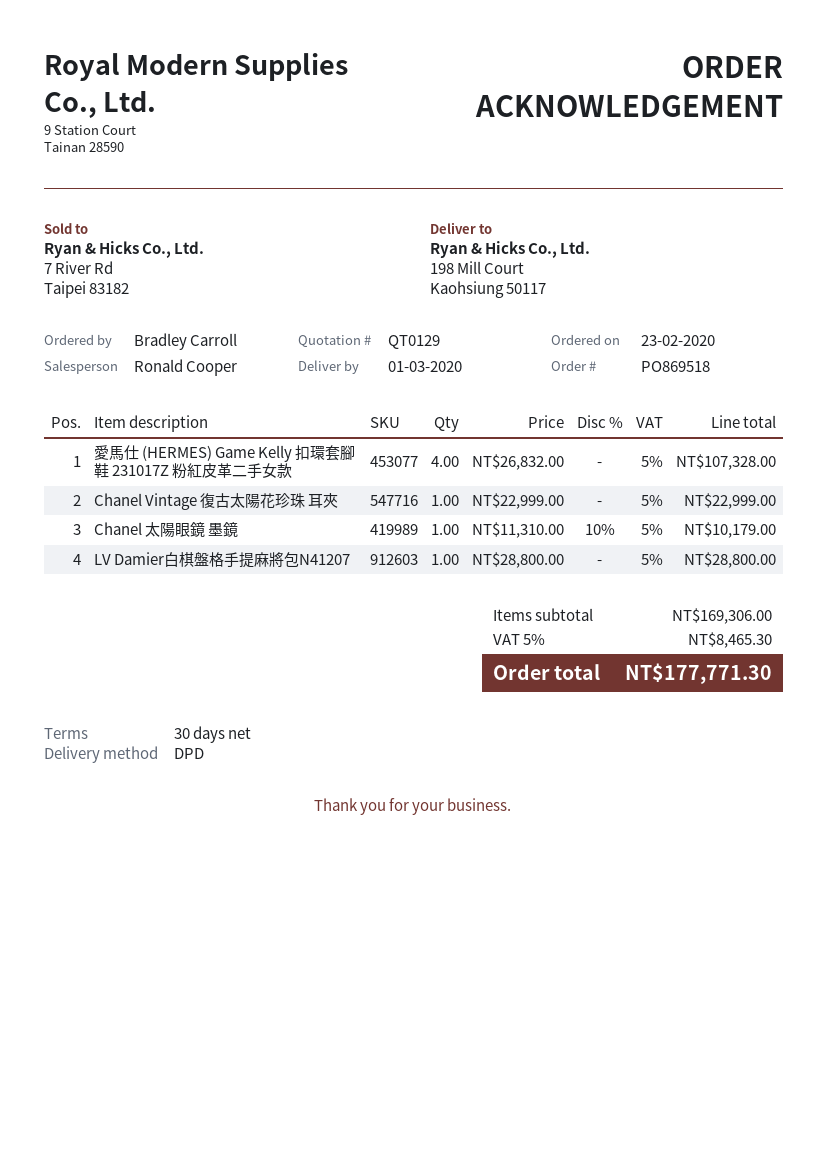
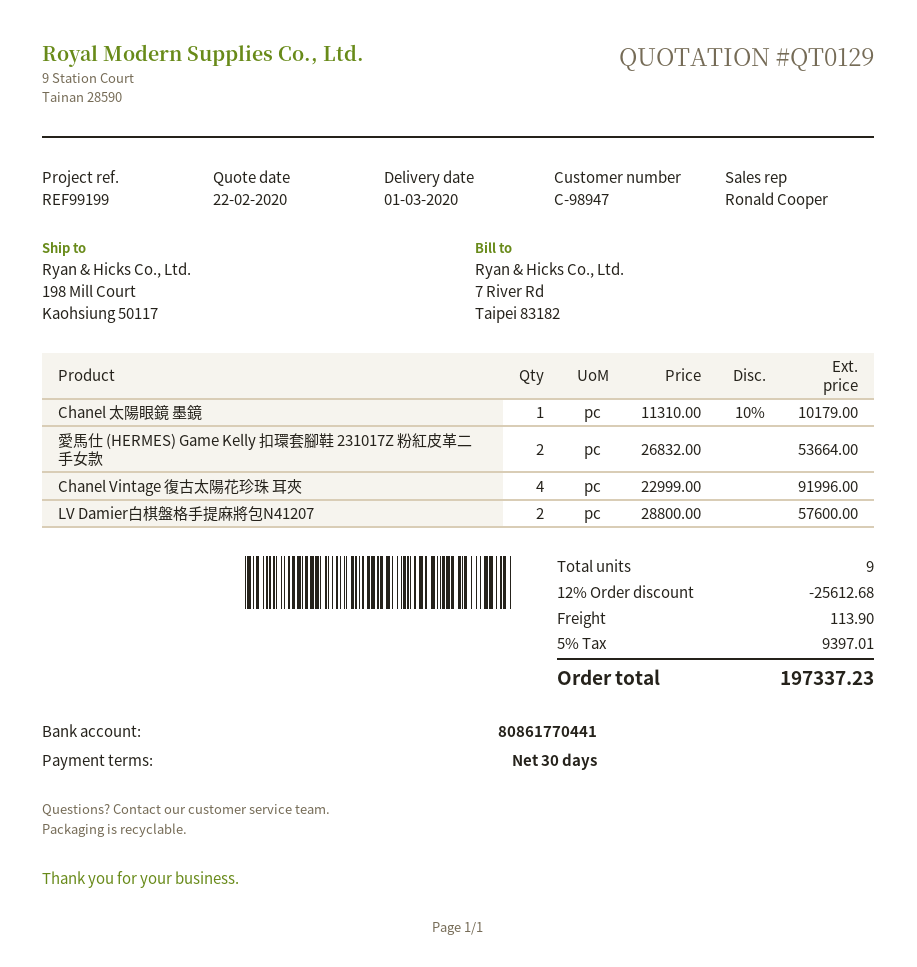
愛馬仕 (HERMES) Game Kelly 扣環套腳鞋 231017Z 粉紅皮革二手女款: 4 x 26832.00 = 107328.00 -> 2 x 26832.00 = 53664.00
Chanel Vintage 復古太陽花珍珠 耳夾: 1 x 22999.00 = 22999.00 -> 4 x 22999.00 = 91996.00
LV Damier白棋盤格手提麻將包N41207: 1 x 28800.00 = 28800.00 -> 2 x 28800.00 = 57600.00
discount: none -> 12% = 25612.68
shipping: none -> 113.90
tax: 5% = 8465.30 -> 5% = 9397.01
total: 177771.30 -> 197337.23

